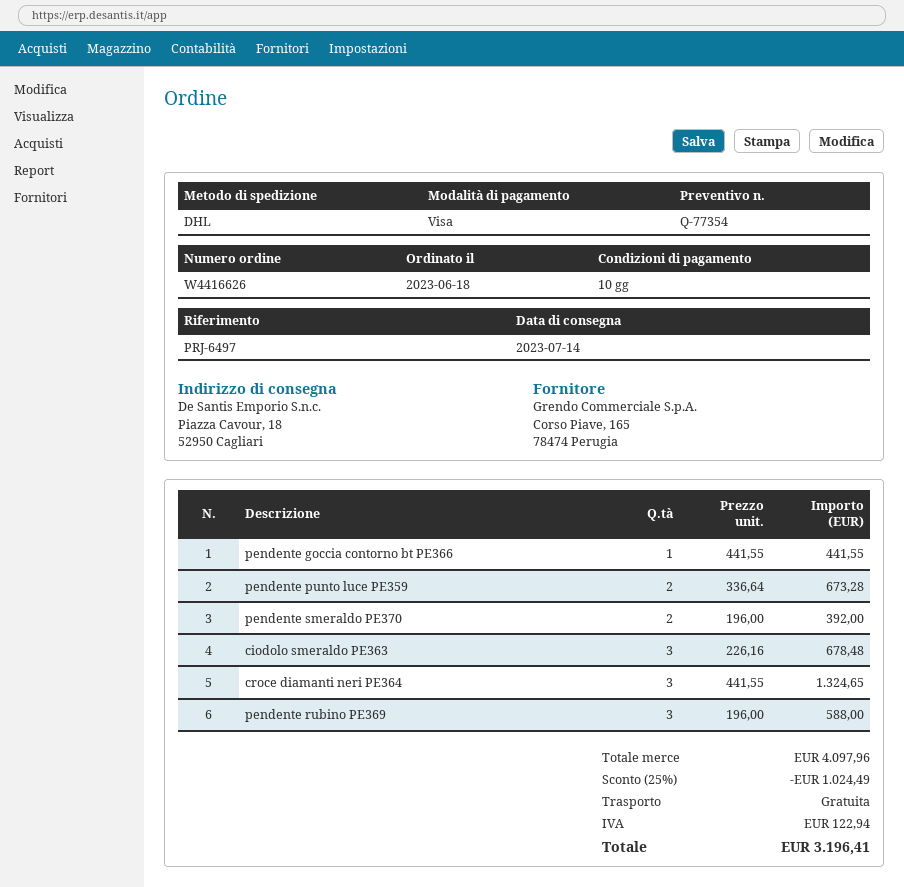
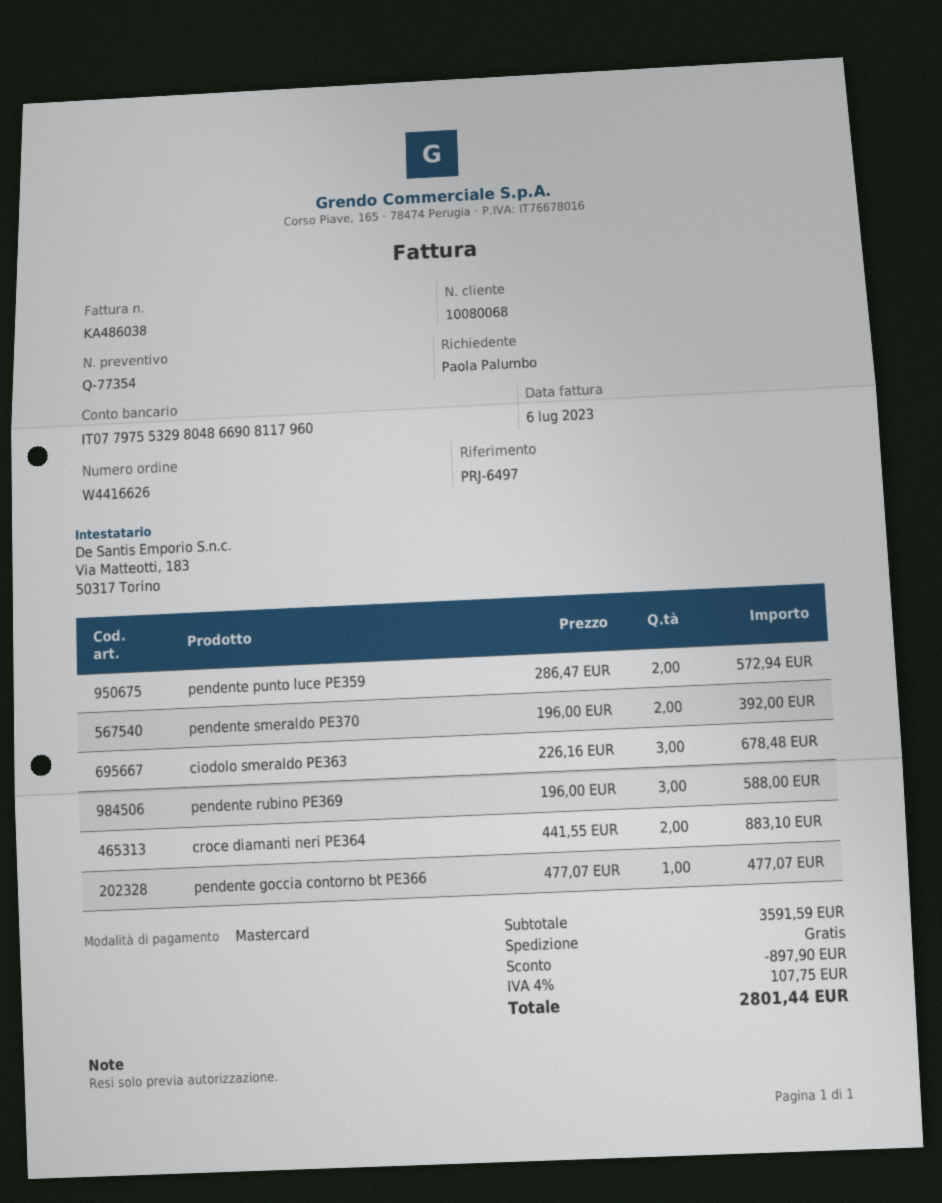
payment method: Visa -> Mastercard
pendente goccia contorno bt PE366: 1 x 441.55 = 441.55 -> 1 x 477.07 = 477.07
pendente punto luce PE359: 2 x 336.64 = 673.28 -> 2 x 286.47 = 572.94
croce diamanti neri PE364: 3 x 441.55 = 1324.65 -> 2 x 441.55 = 883.10
subtotal: 4097.96 -> 3591.59
discount: 1024.49 -> 897.90
tax: 122.94 -> 107.75
total: 3196.41 -> 2801.44

